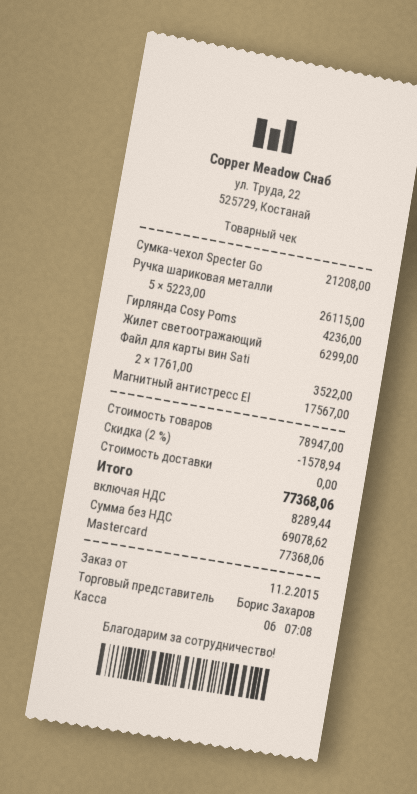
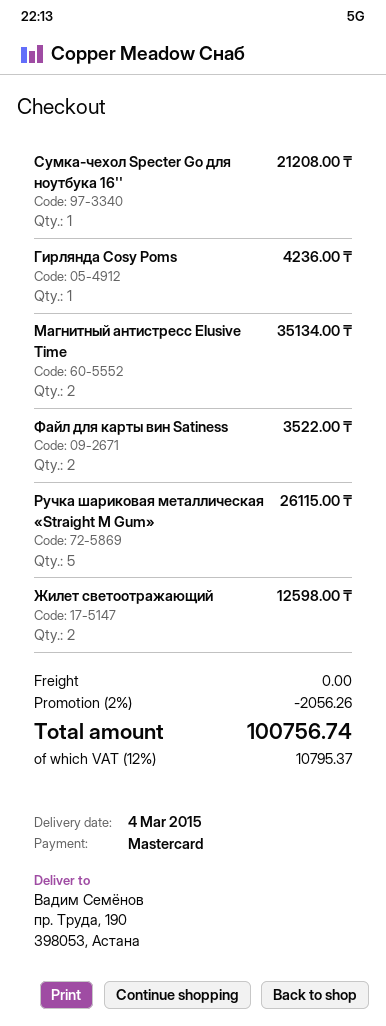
Жилет светоотражающий: 1 for 6299.00 -> 2 for 12598.00
Магнитный антистресс El: 1 for 17567.00 -> 2 for 35134.00
discount: 2% = 1578.94 -> 2% = 2056.26
tax: 8289.44 -> 10795.37
total: 77368.06 -> 100756.74

